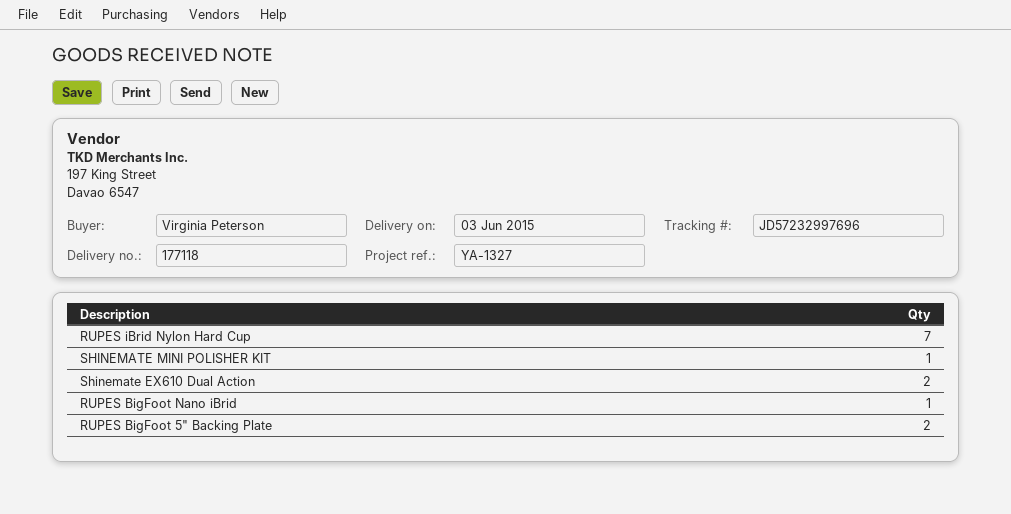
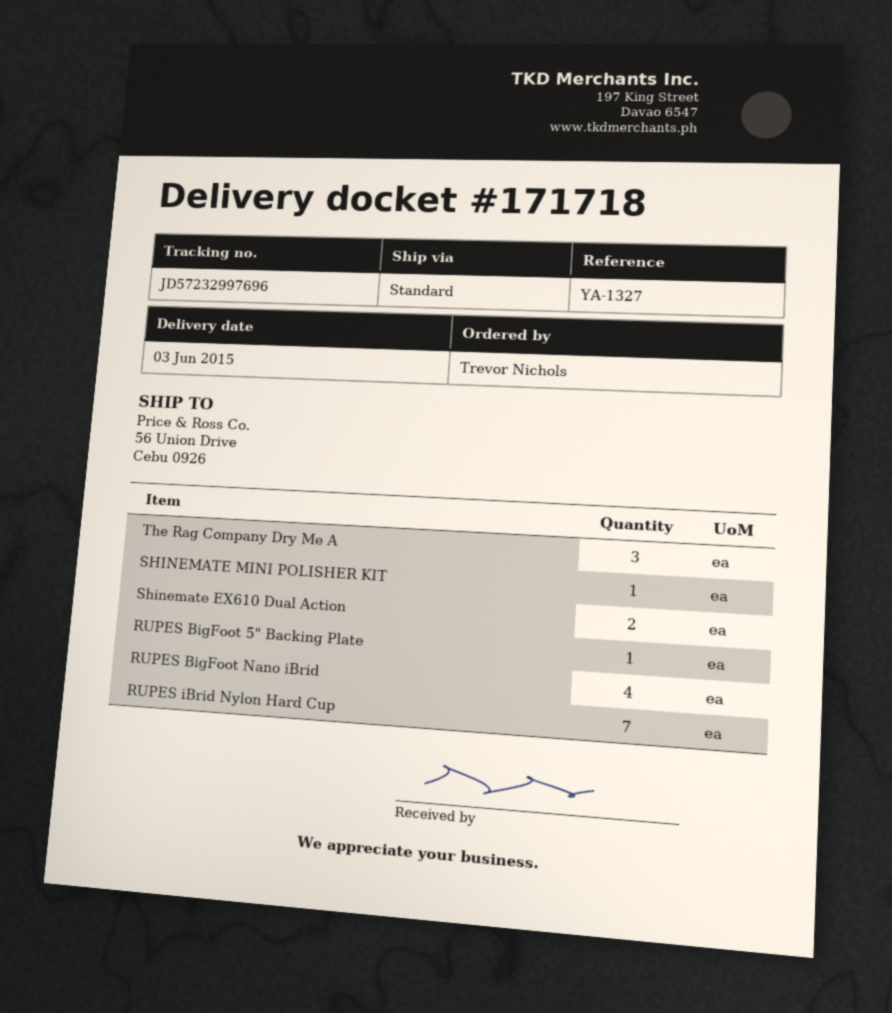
delivery note number: 177118 -> 171718
ordered by: Virginia Peterson -> Trevor Nichols
RUPES BigFoot Nano iBrid: 1 -> 4
RUPES BigFoot 5" Backing Plate: 2 -> 1
The Rag Company Dry Me A: none -> 3

